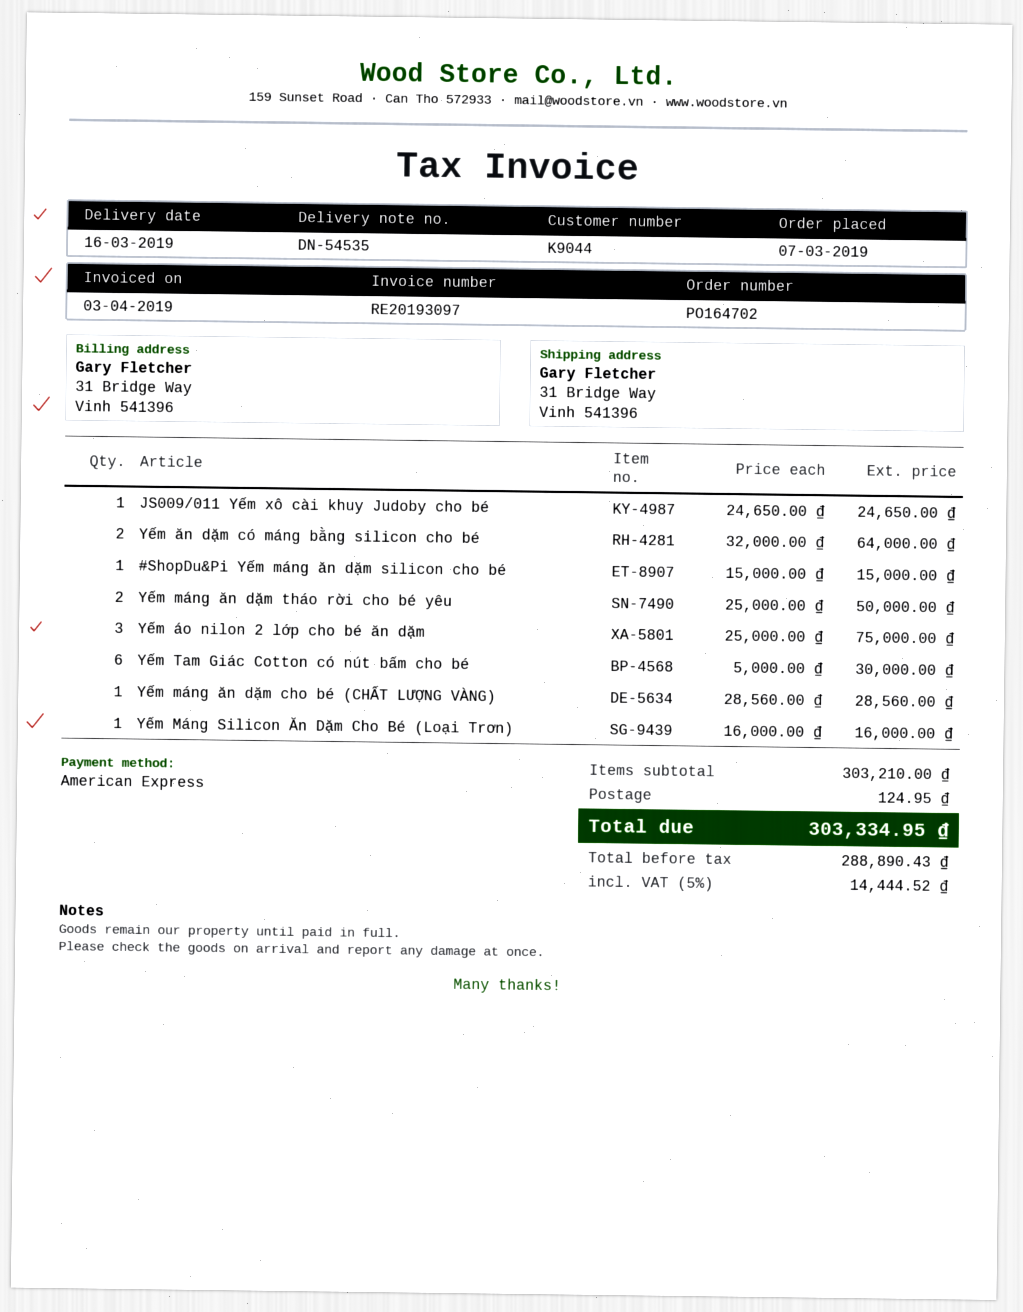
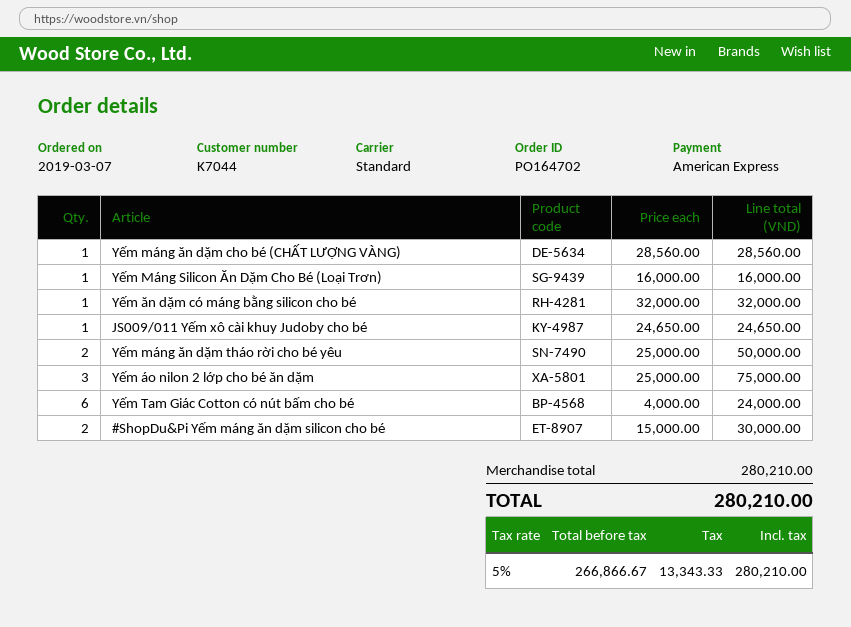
customer number: K9044 -> K7044
Yếm ăn dặm có máng bằng silicon cho bé: 2 x 32000.00 = 64000.00 -> 1 x 32000.00 = 32000.00
#ShopDu&Pi Yếm máng ăn dặm silicon cho bé: 1 x 15000.00 = 15000.00 -> 2 x 15000.00 = 30000.00
Yếm Tam Giác Cotton có nút bấm cho bé: 6 x 5000.00 = 30000.00 -> 6 x 4000.00 = 24000.00
subtotal: 303210.00 -> 280210.00
shipping: 124.95 -> none
net: 288890.43 -> 266866.67
tax: 5% = 14444.52 -> 5% = 13343.33
total: 303334.95 -> 280210.00

